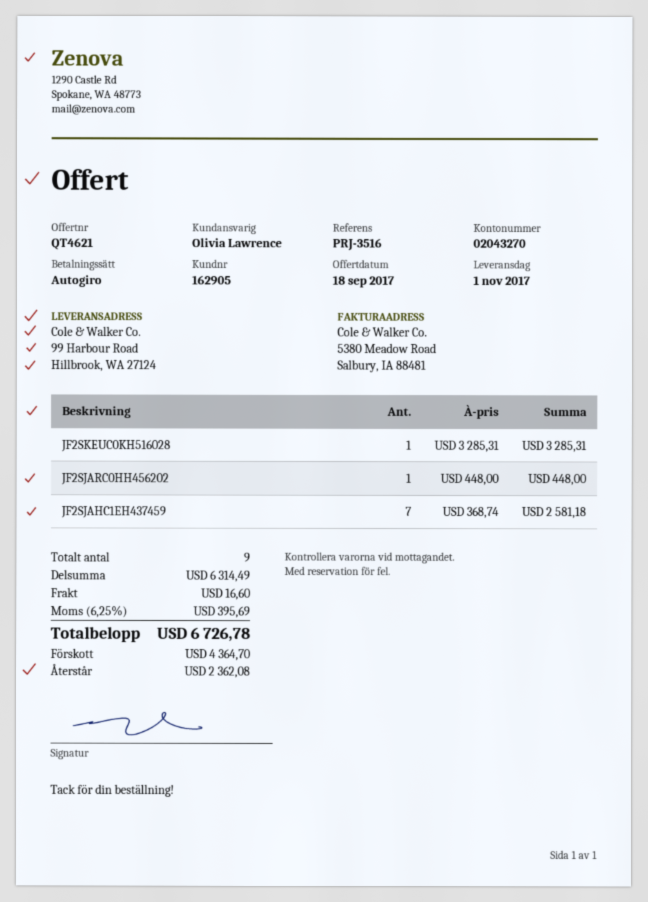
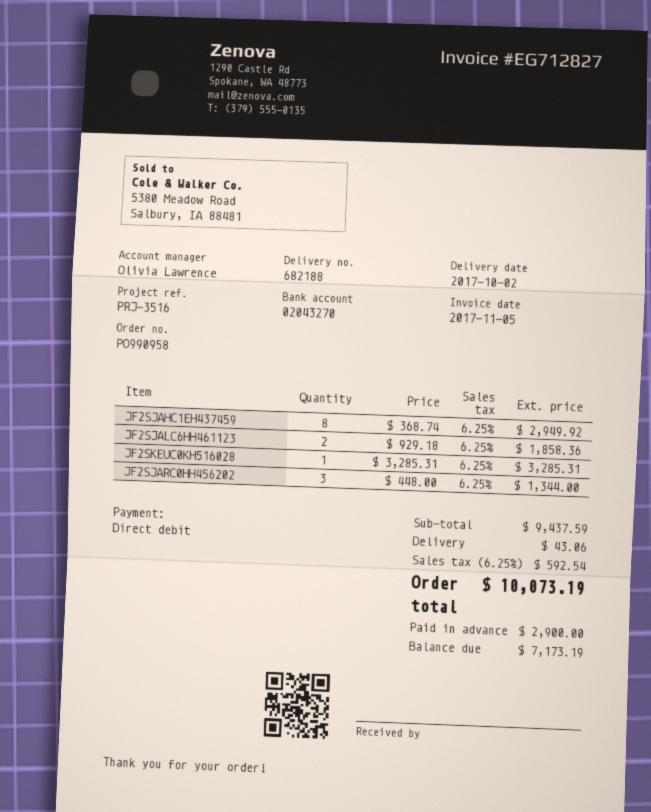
delivery date: 2017-11-01 -> 2017-10-02
JF2SJARC0HH456202: 1 x 448.00 = 448.00 -> 3 x 448.00 = 1344.00
JF2SJAHC1EH437459: 7 x 368.74 = 2581.18 -> 8 x 368.74 = 2949.92
JF2SJALC6HH461123: none -> 2 x 929.18 = 1858.36
subtotal: 6314.49 -> 9437.59
shipping: 16.60 -> 43.06
tax: 6.25% = 395.69 -> 6.25% = 592.54
total: 6726.78 -> 10073.19
deposit: 4364.70 -> 2900.00
balance: 2362.08 -> 7173.19

